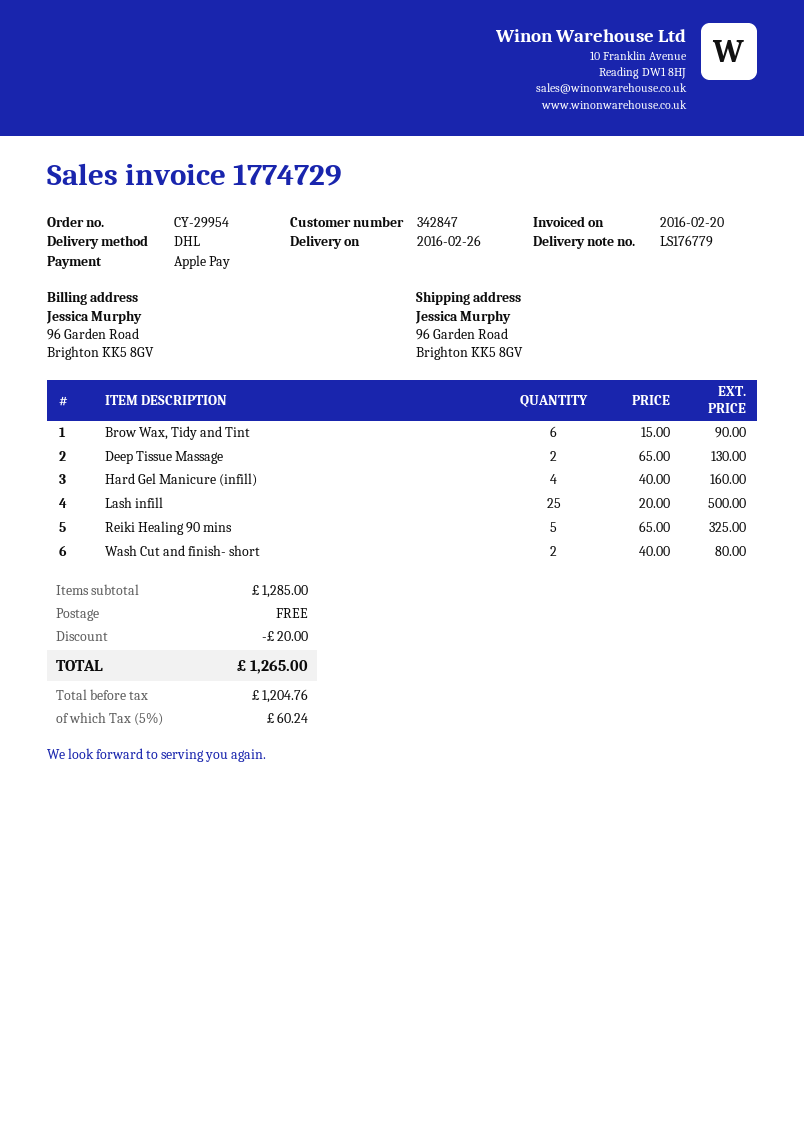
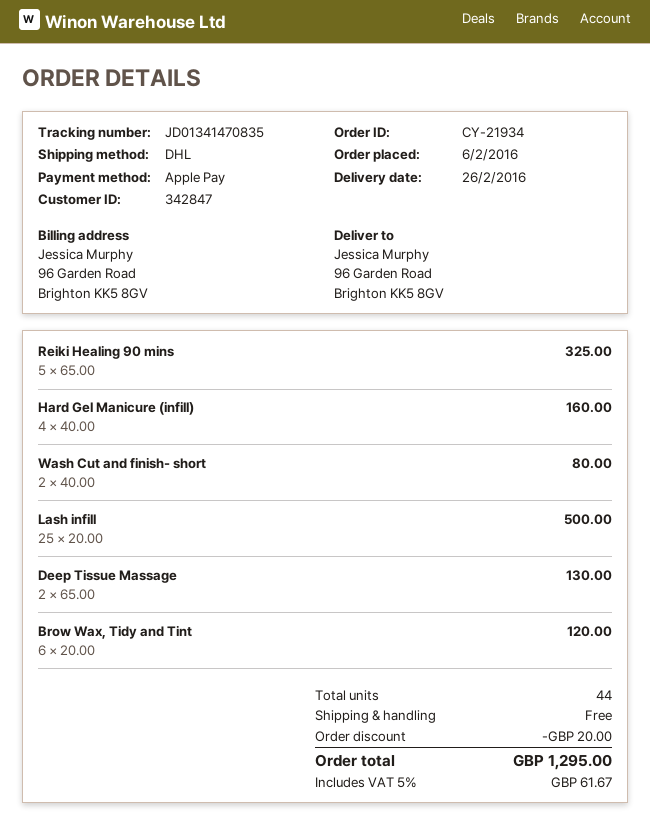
order number: CY-29954 -> CY-21934
Brow Wax, Tidy and Tint: 6 x 15.00 = 90.00 -> 6 x 20.00 = 120.00
tax: 5% = 60.24 -> 5% = 61.67
total: 1265.00 -> 1295.00

